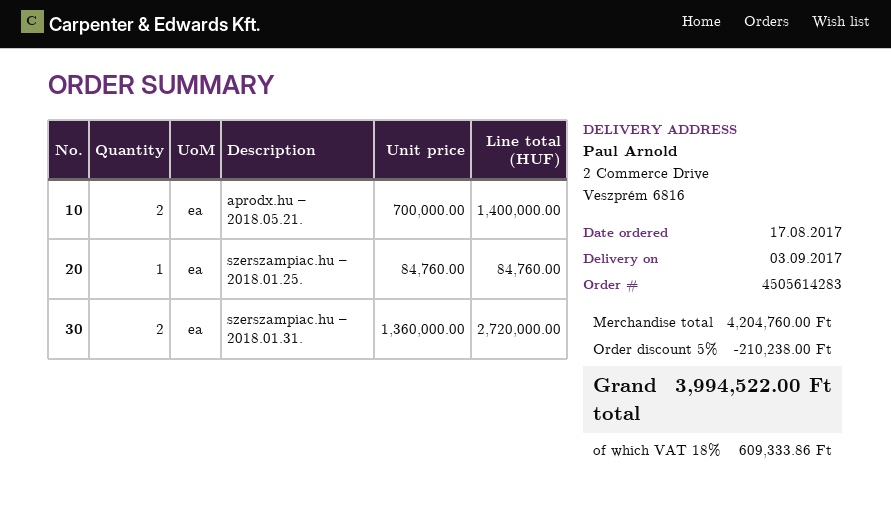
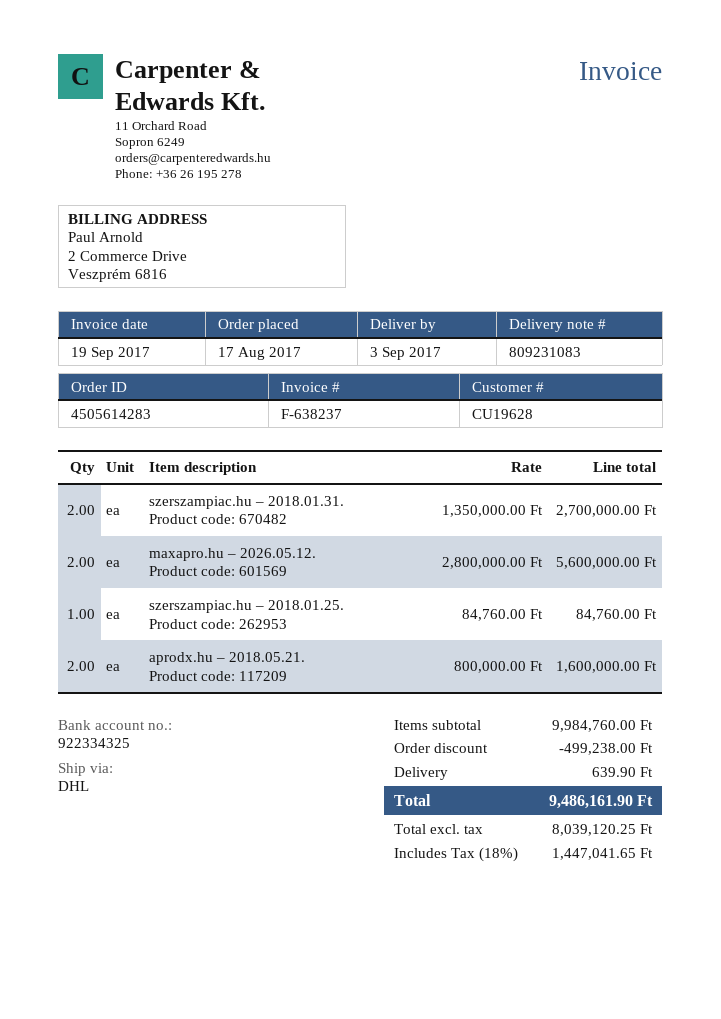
aprodx.hu – 2018.05.21.: 2 x 700000.00 = 1400000.00 -> 2 x 800000.00 = 1600000.00
szerszampiac.hu – 2018.01.31.: 2 x 1360000.00 = 2720000.00 -> 2 x 1350000.00 = 2700000.00
maxapro.hu – 2026.05.12.: none -> 2 x 2800000.00 = 5600000.00
subtotal: 4204760.00 -> 9984760.00
discount: 210238.00 -> 499238.00
shipping: none -> 639.90
tax: 18% = 609333.86 -> 18% = 1447041.65
total: 3994522.00 -> 9486161.90

